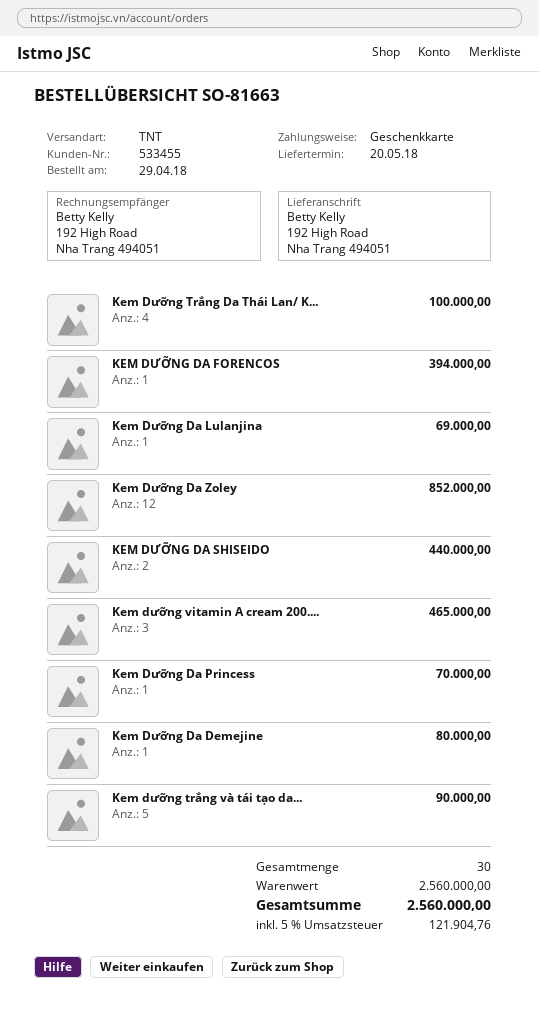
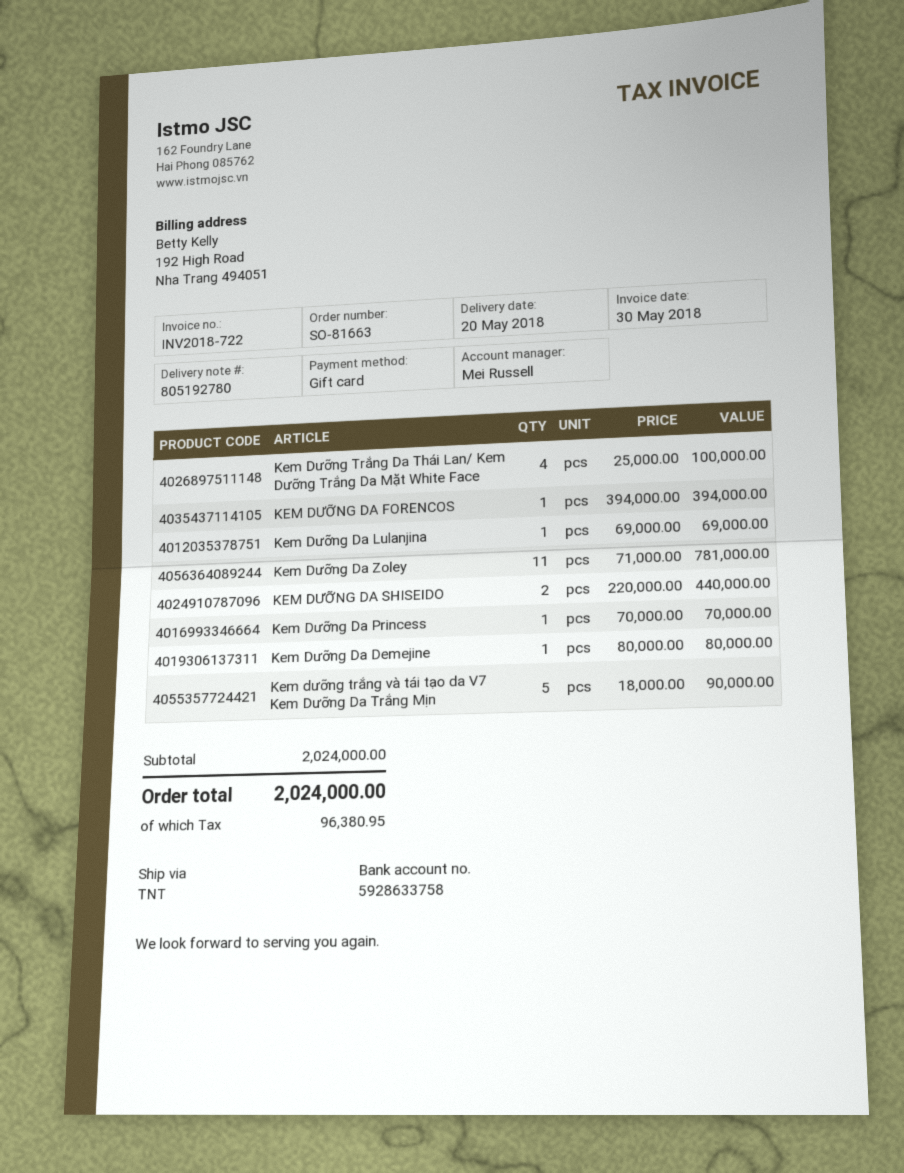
Kem Dưỡng Da Zoley: 12 for 852000.00 -> 11 for 781000.00
Kem dưỡng vitamin A cream 200....: 3 for 465000.00 -> none
subtotal: 2560000.00 -> 2024000.00
tax: 121904.76 -> 96380.95
total: 2560000.00 -> 2024000.00

